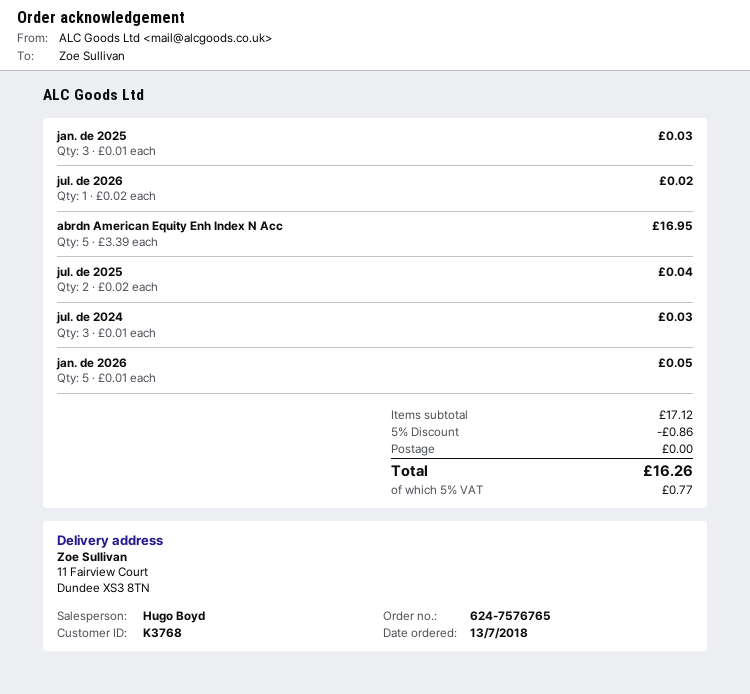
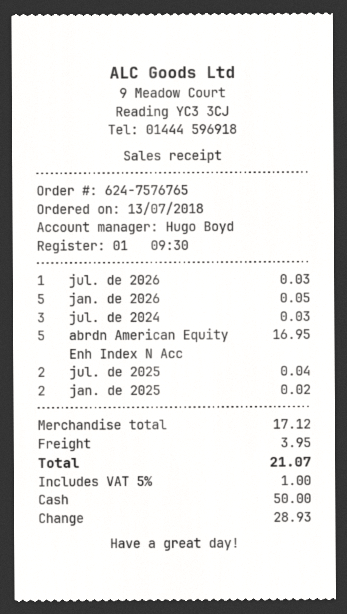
jan. de 2025: 3 for 0.03 -> 2 for 0.02
jul. de 2026: 1 for 0.02 -> 1 for 0.03
discount: 5% = 0.86 -> none
shipping: 0.00 -> 3.95
tax: 5% = 0.77 -> 5% = 1.00
total: 16.26 -> 21.07

